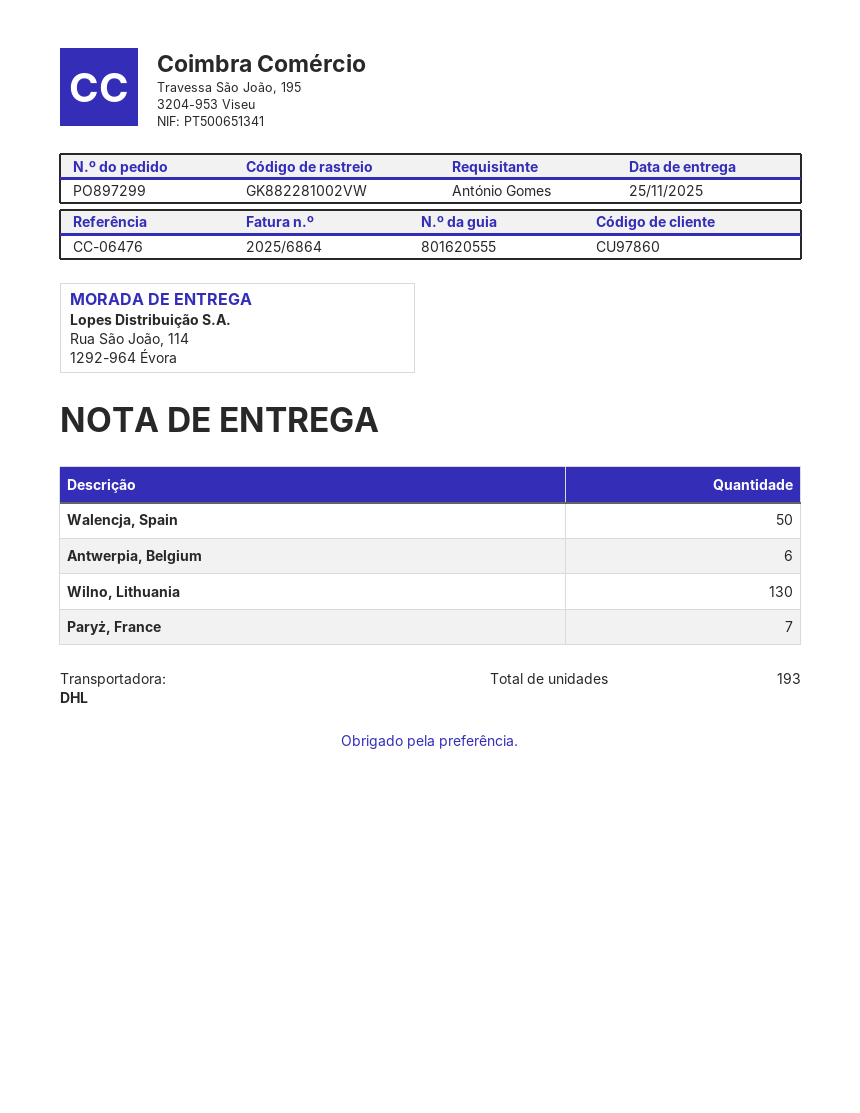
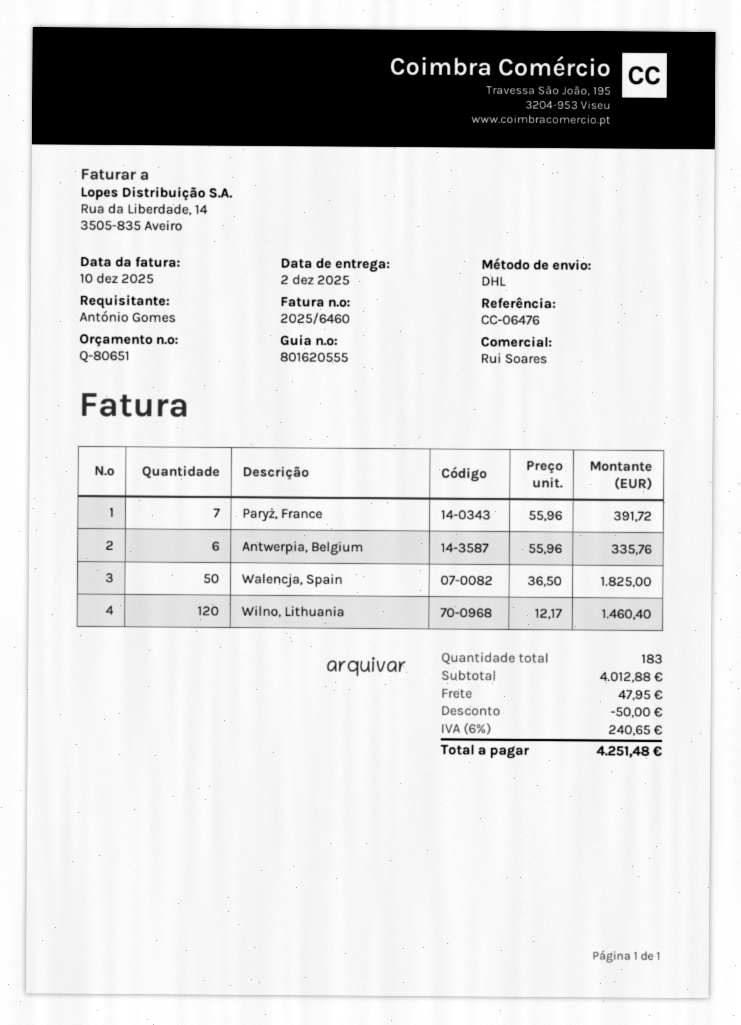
delivery date: 2025-11-25 -> 2025-12-02
invoice number: 2025/6864 -> 2025/6460
Wilno, Lithuania: 130 -> 120
total quantity: 193 -> 183

